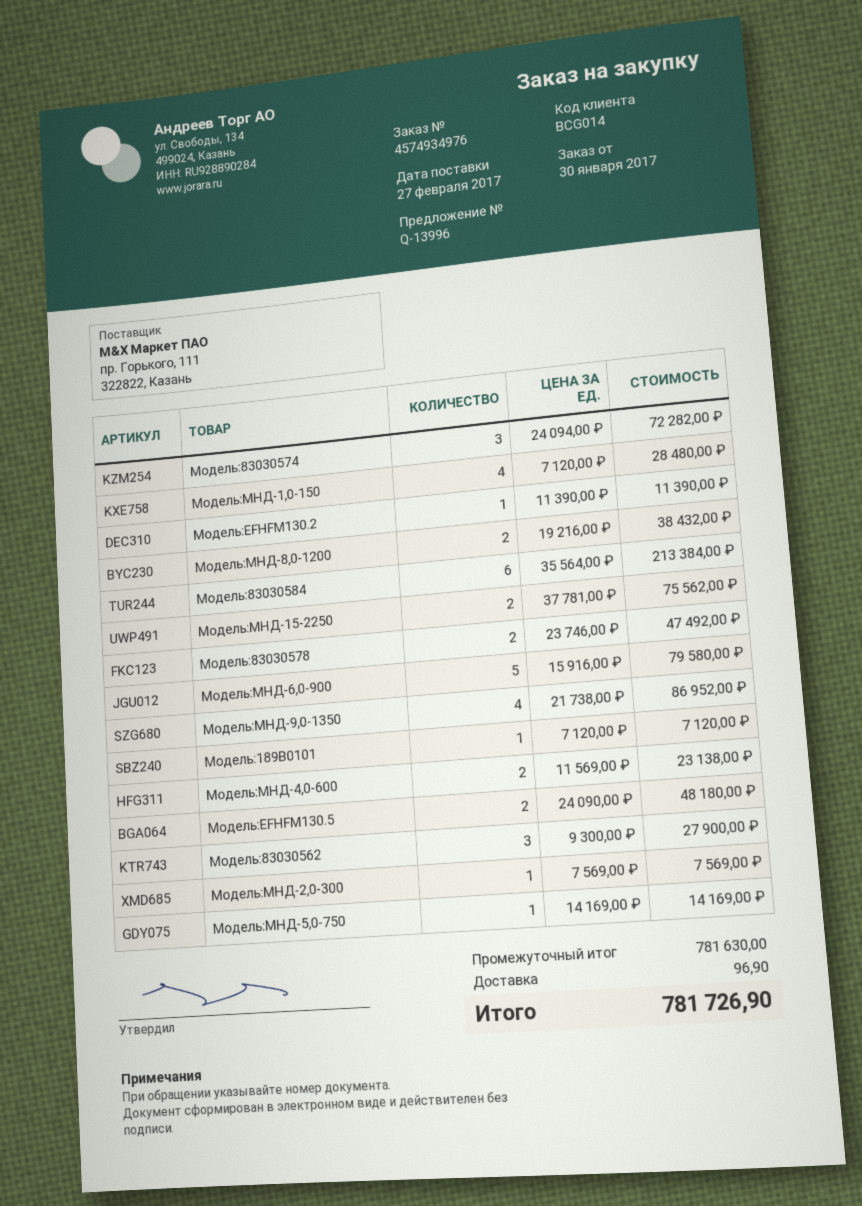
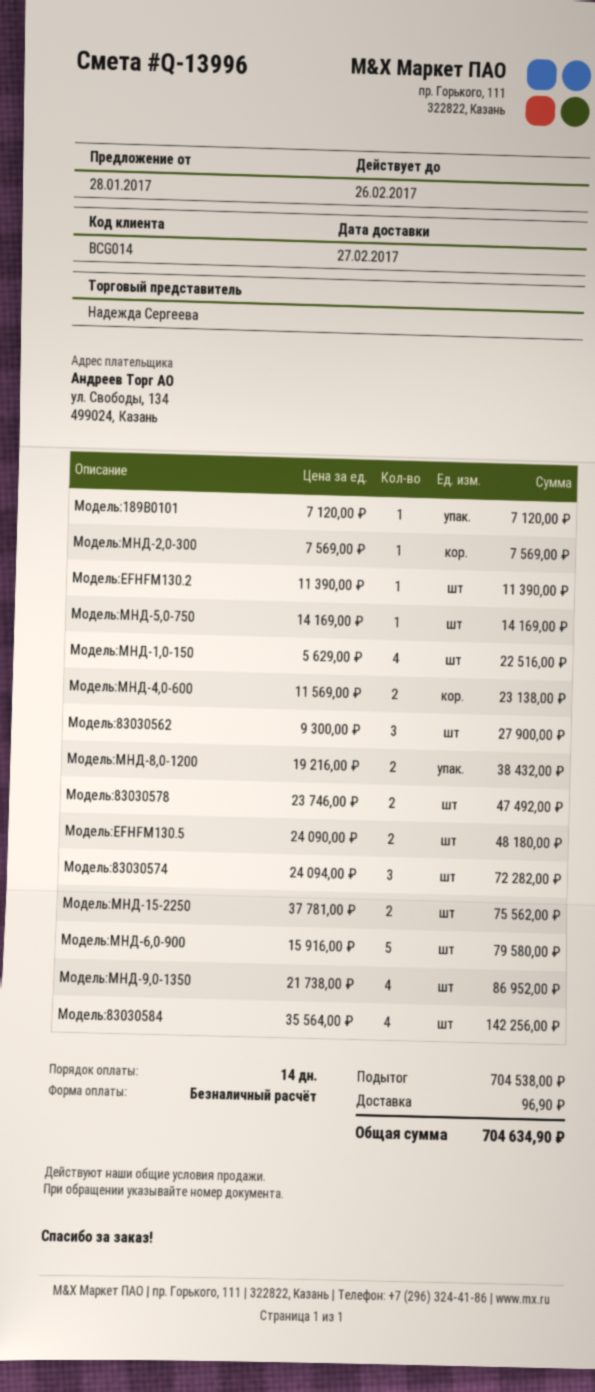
Модель:МНД-1,0-150: 4 x 7120.00 = 28480.00 -> 4 x 5629.00 = 22516.00
Модель:83030584: 6 x 35564.00 = 213384.00 -> 4 x 35564.00 = 142256.00
subtotal: 781630.00 -> 704538.00
total: 781726.90 -> 704634.90

